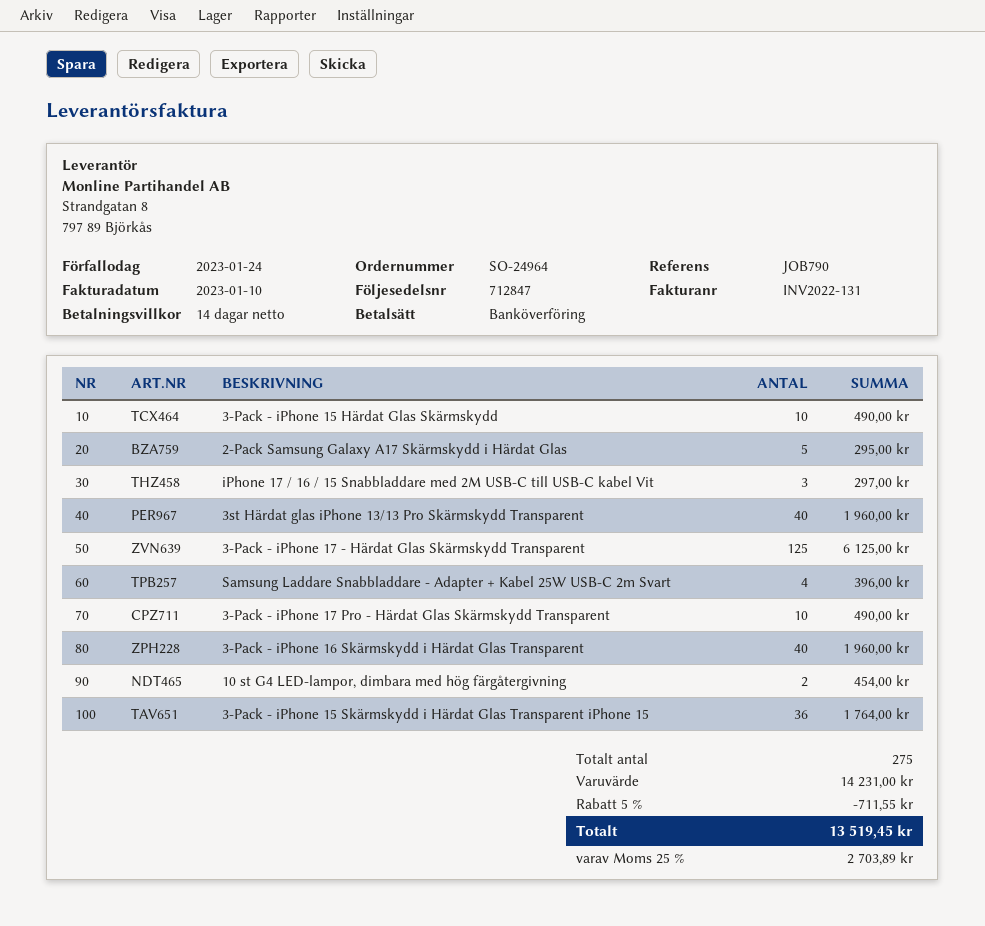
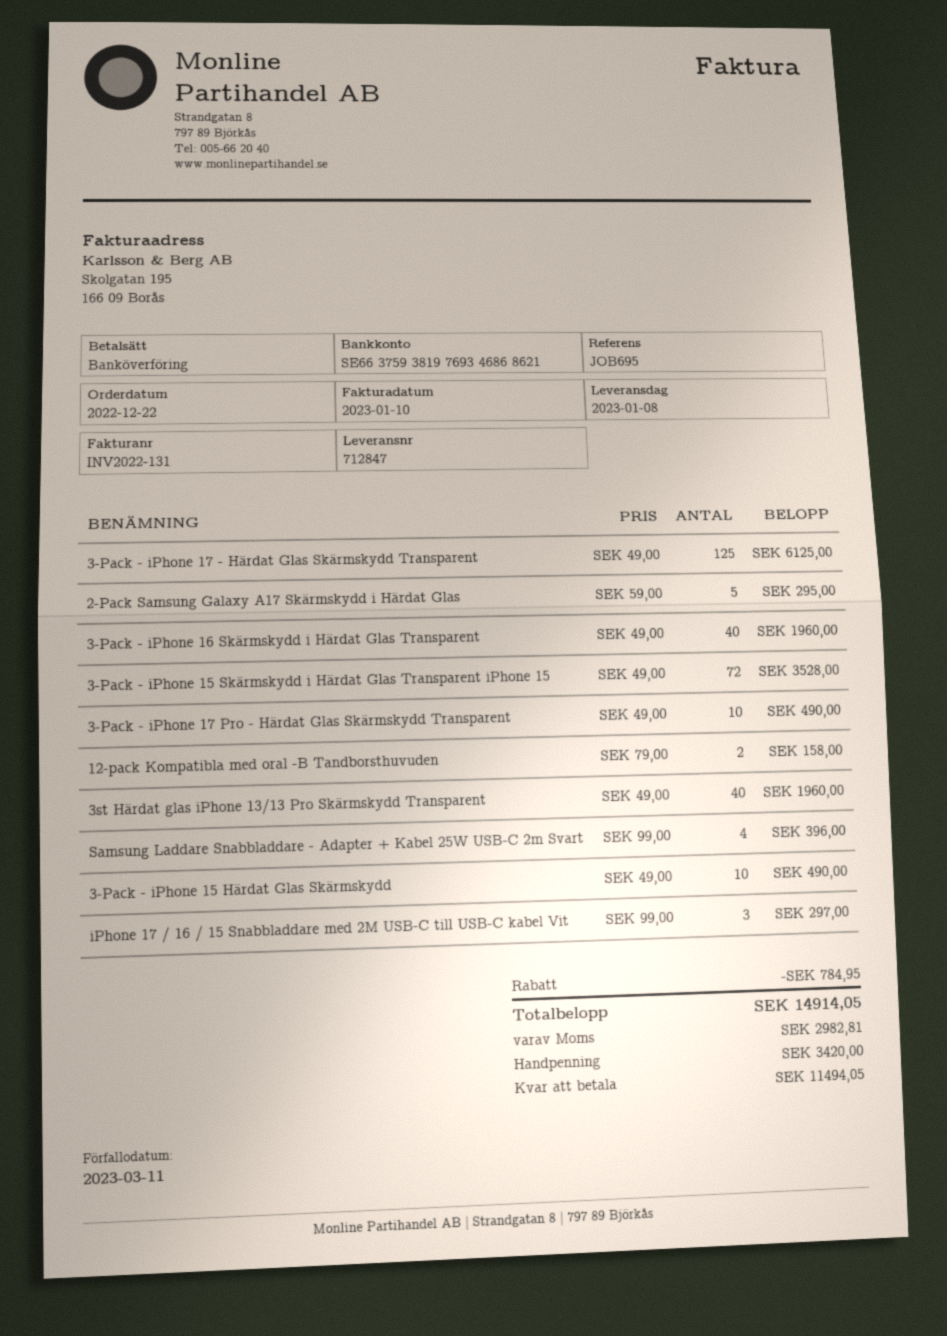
due date: 2023-01-24 -> 2023-03-11
reference: JOB790 -> JOB695
10 st G4 LED-lampor, dimbara med hög färgåtergivning: 2 for 454.00 -> none
3-Pack - iPhone 15 Skärmskydd i Härdat Glas Transparent iPhone 15: 36 for 1764.00 -> 72 for 3528.00
12-pack Kompatibla med oral -B Tandborsthuvuden: none -> 2 for 158.00
discount: 711.55 -> 784.95
tax: 2703.89 -> 2982.81
total: 13519.45 -> 14914.05

